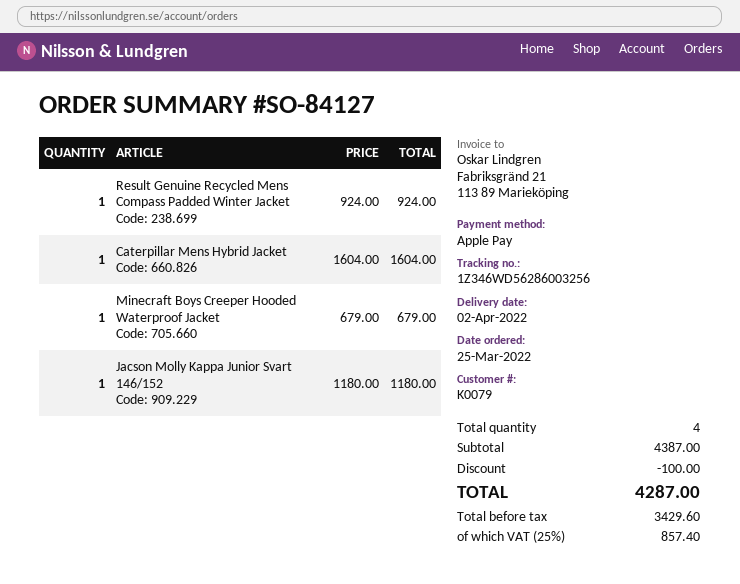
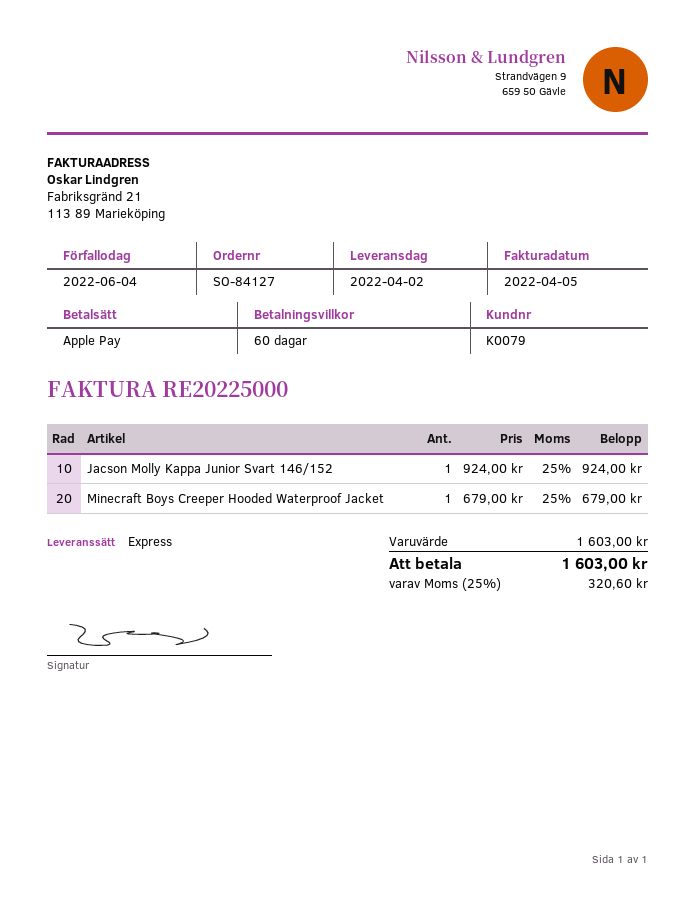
Result Genuine Recycled Mens Compass Padded Winter Jacket: 1 x 924.00 = 924.00 -> none
Caterpillar Mens Hybrid Jacket: 1 x 1604.00 = 1604.00 -> none
Jacson Molly Kappa Junior Svart 146/152: 1 x 1180.00 = 1180.00 -> 1 x 924.00 = 924.00
subtotal: 4387.00 -> 1603.00
discount: 100.00 -> none
tax: 25% = 857.40 -> 25% = 320.60
total: 4287.00 -> 1603.00

